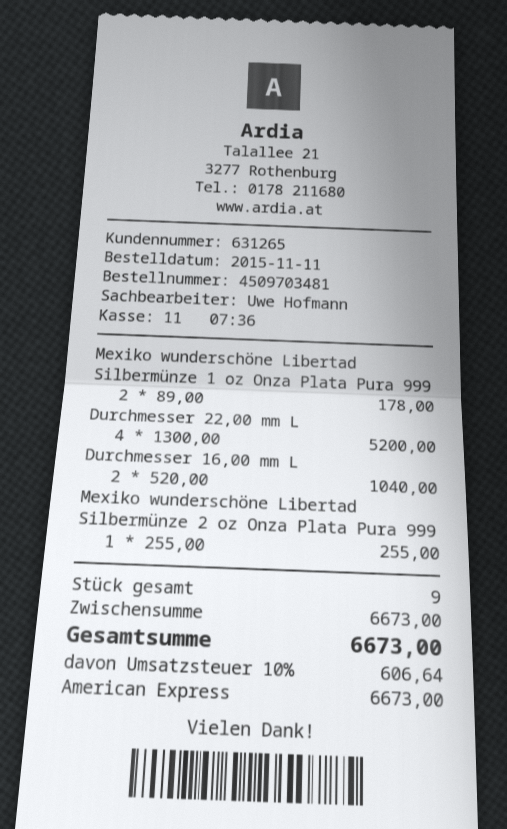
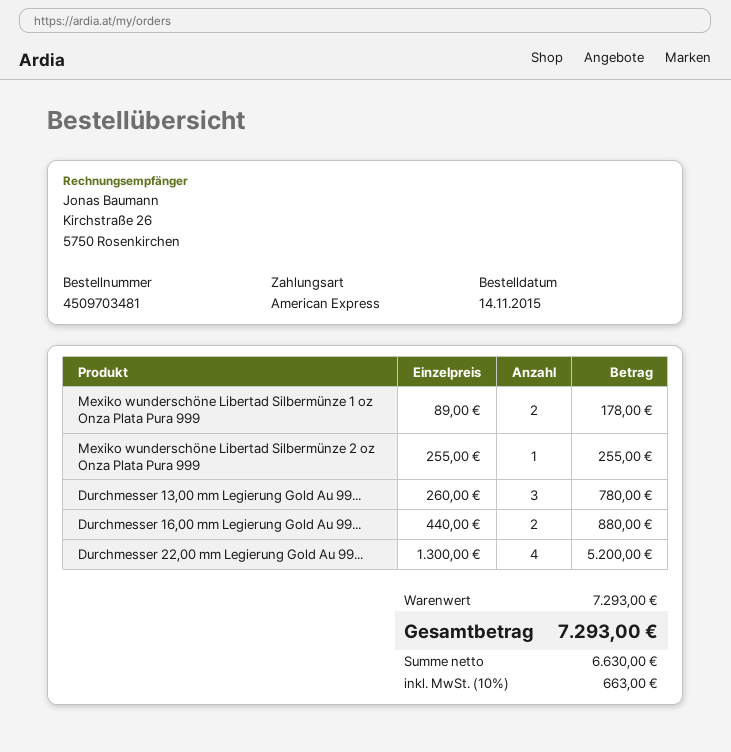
order date: 2015-11-11 -> 2015-11-14
Durchmesser 16,00 mm L: 2 x 520.00 = 1040.00 -> 2 x 440.00 = 880.00
Durchmesser 13,00 mm Legierung Gold Au 99...: none -> 3 x 260.00 = 780.00
subtotal: 6673.00 -> 7293.00
tax: 10% = 606.64 -> 10% = 663.00
total: 6673.00 -> 7293.00

